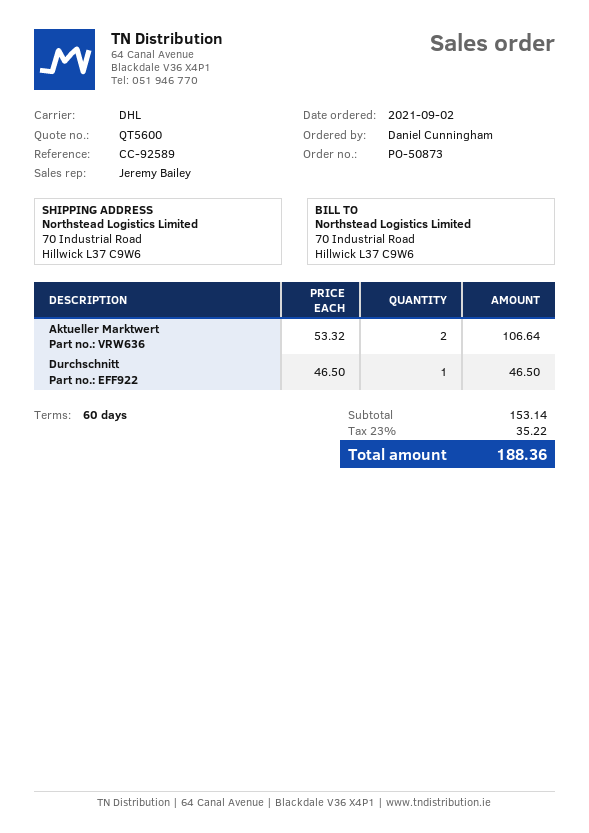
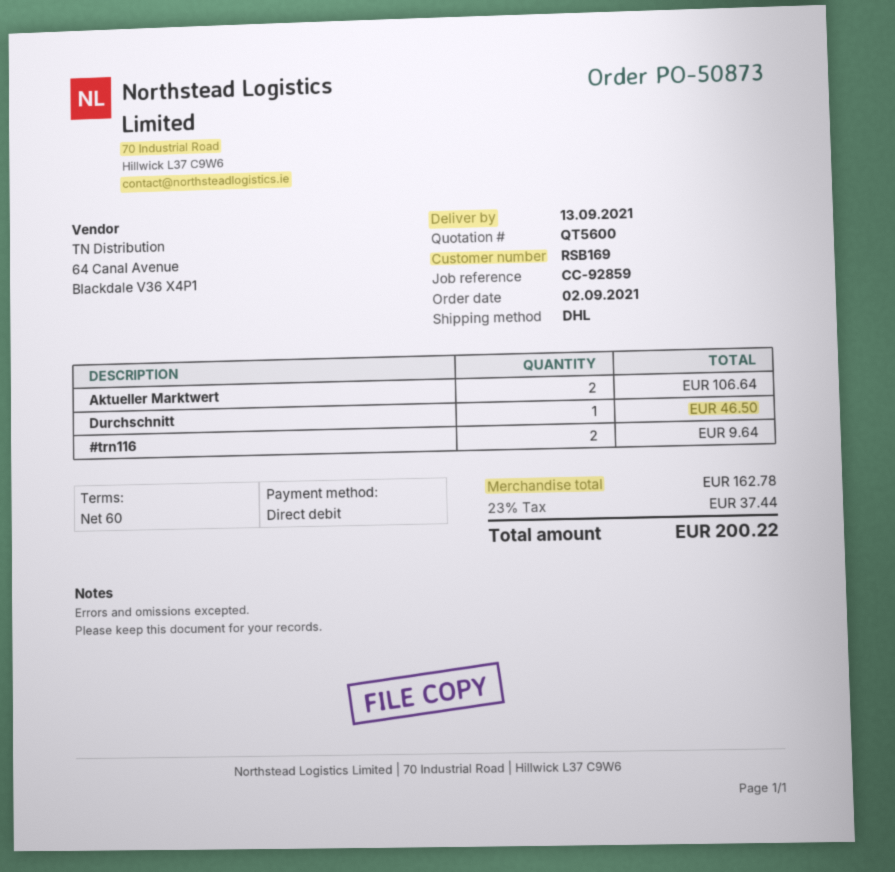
reference: CC-92589 -> CC-92859
#trn116: none -> 2 for 9.64
subtotal: 153.14 -> 162.78
tax: 23% = 35.22 -> 23% = 37.44
total: 188.36 -> 200.22

